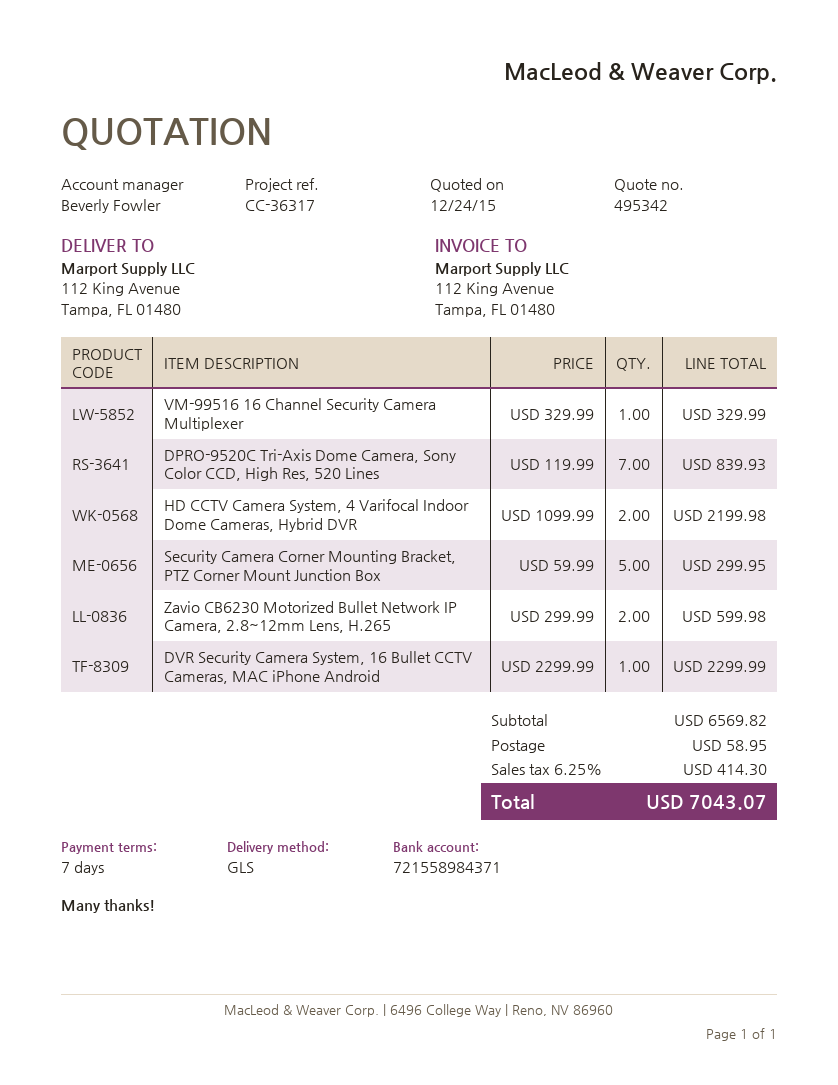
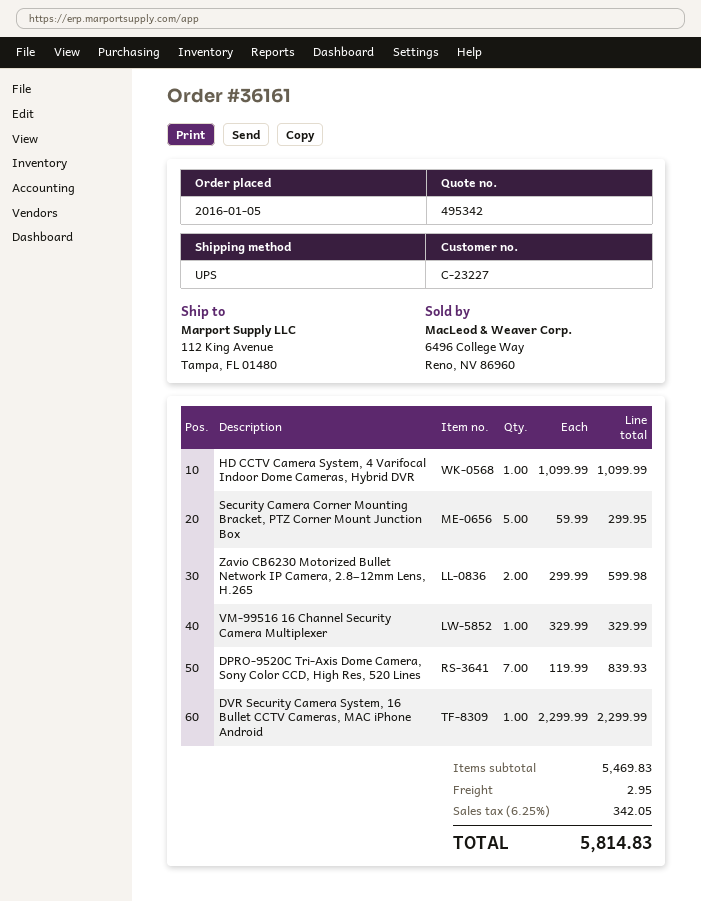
shipping method: GLS -> UPS
HD CCTV Camera System, 4 Varifocal Indoor Dome Cameras, Hybrid DVR: 2 x 1099.99 = 2199.98 -> 1 x 1099.99 = 1099.99
subtotal: 6569.82 -> 5469.83
shipping: 58.95 -> 2.95
tax: 6.25% = 414.30 -> 6.25% = 342.05
total: 7043.07 -> 5814.83

